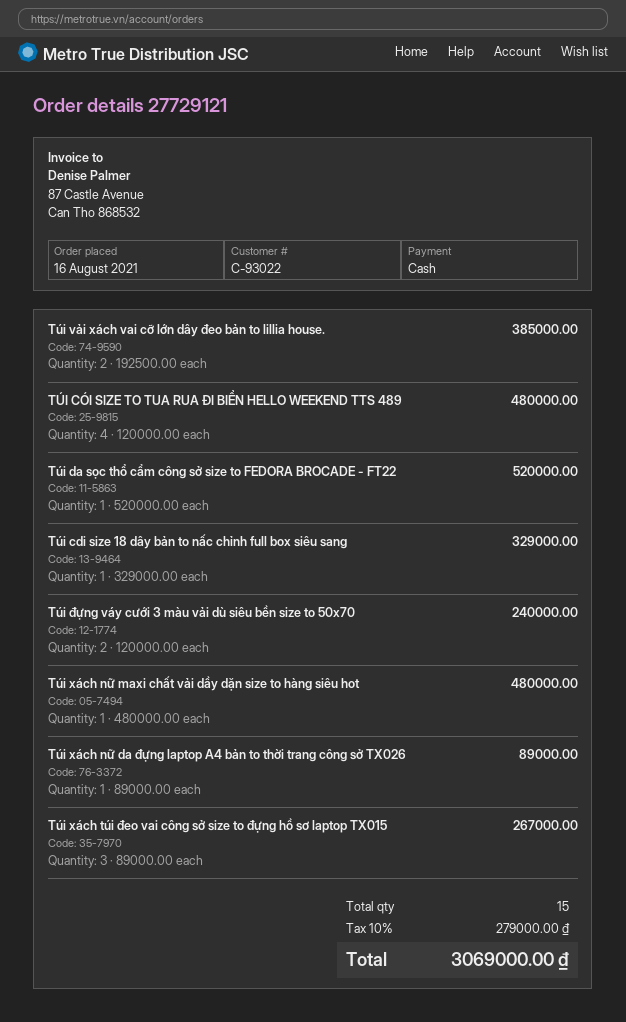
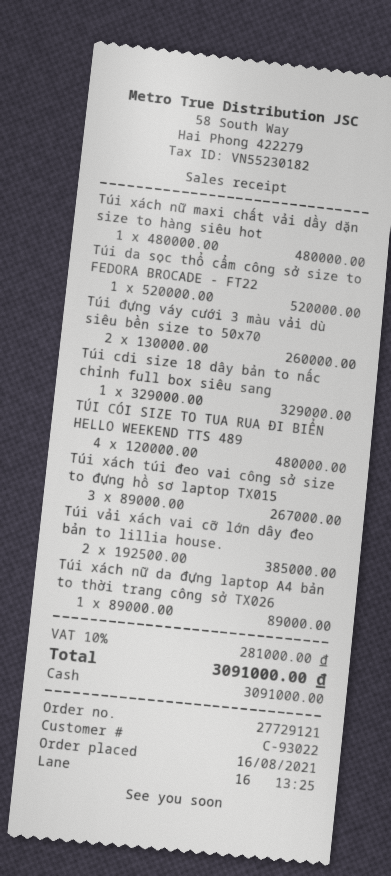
Túi đựng váy cưới 3 màu vải dù siêu bền size to 50x70: 2 x 120000.00 = 240000.00 -> 2 x 130000.00 = 260000.00
tax: 10% = 279000.00 -> 10% = 281000.00
total: 3069000.00 -> 3091000.00

